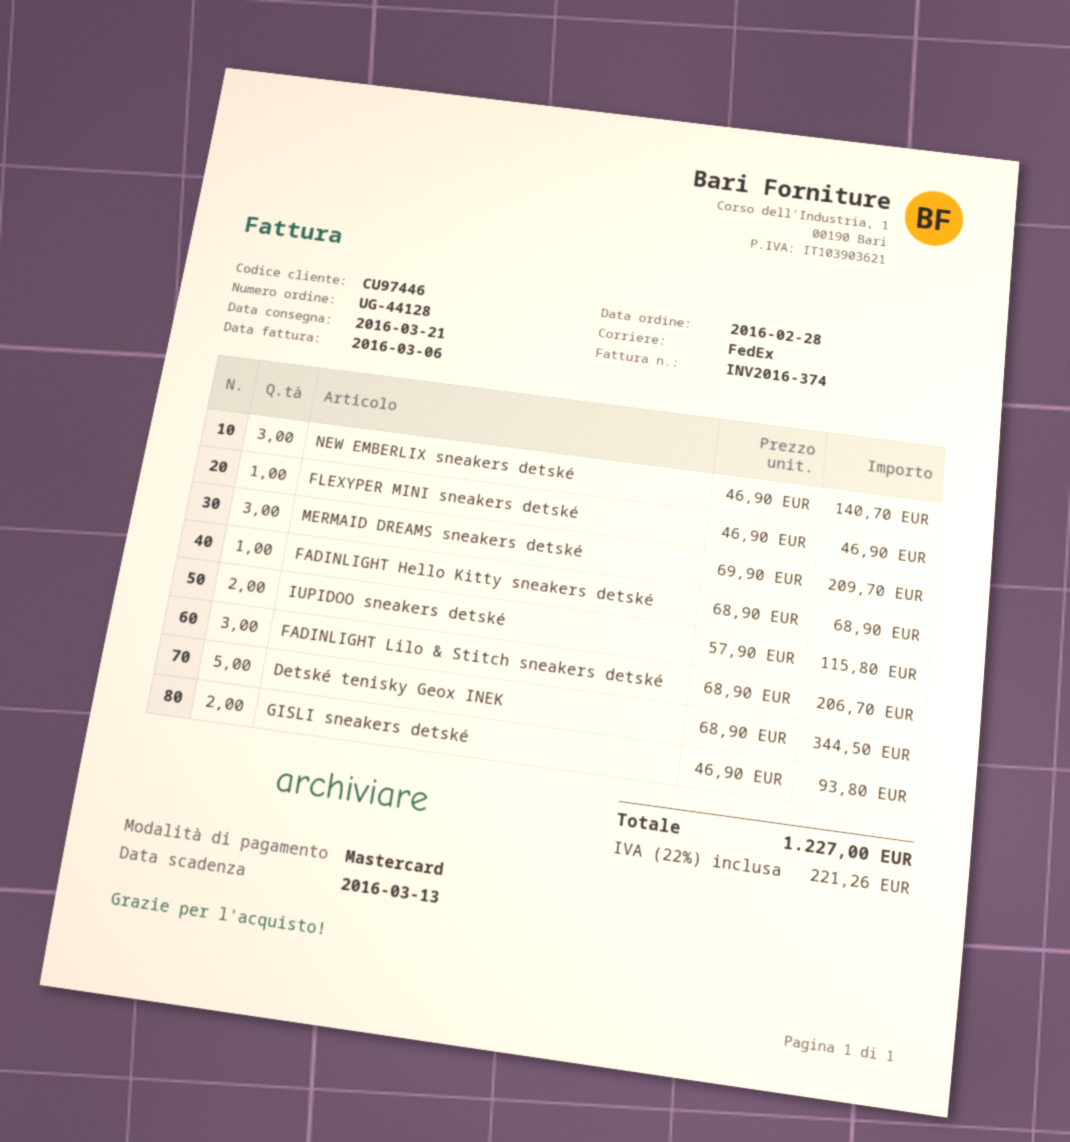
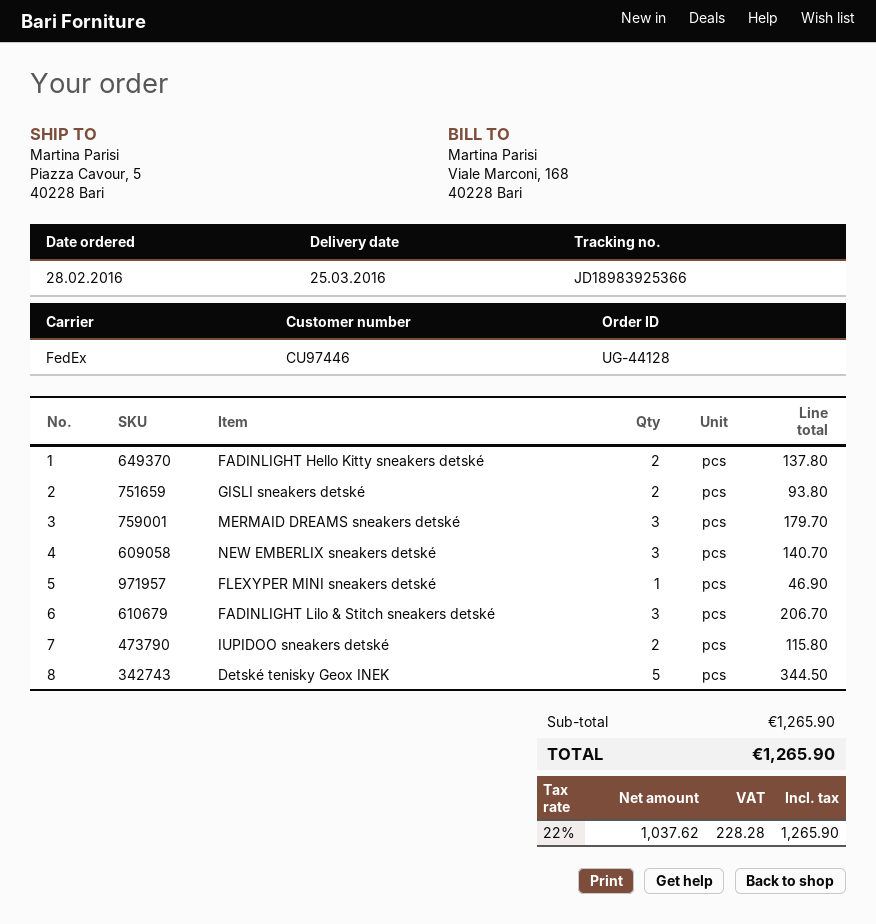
delivery date: 2016-03-21 -> 2016-03-25
MERMAID DREAMS sneakers detské: 3 for 209.70 -> 3 for 179.70
FADINLIGHT Hello Kitty sneakers detské: 1 for 68.90 -> 2 for 137.80
tax: 22% = 221.26 -> 22% = 228.28
total: 1227.00 -> 1265.90

